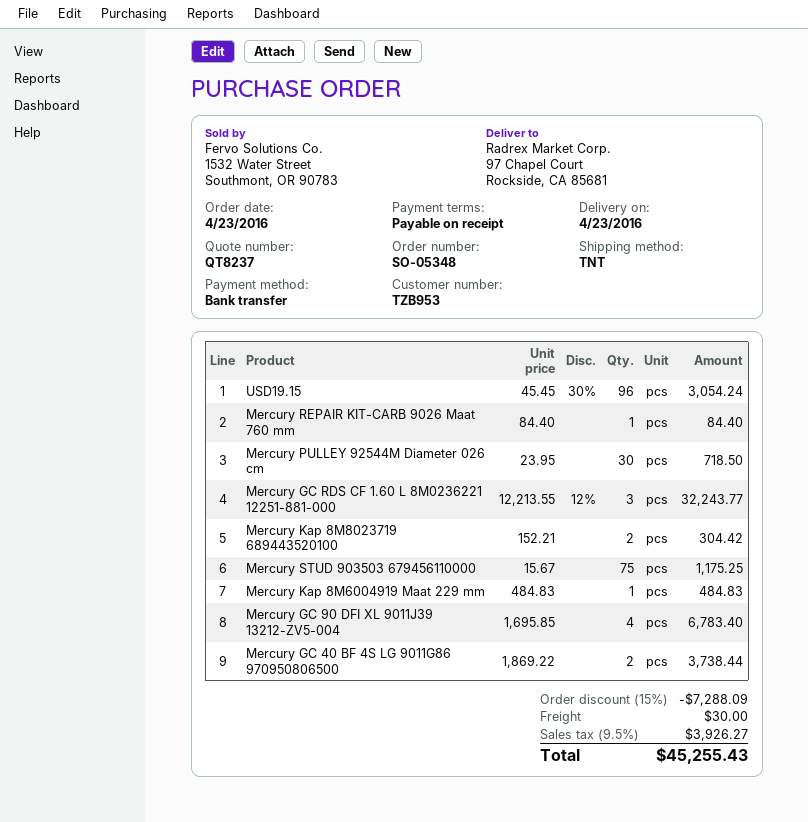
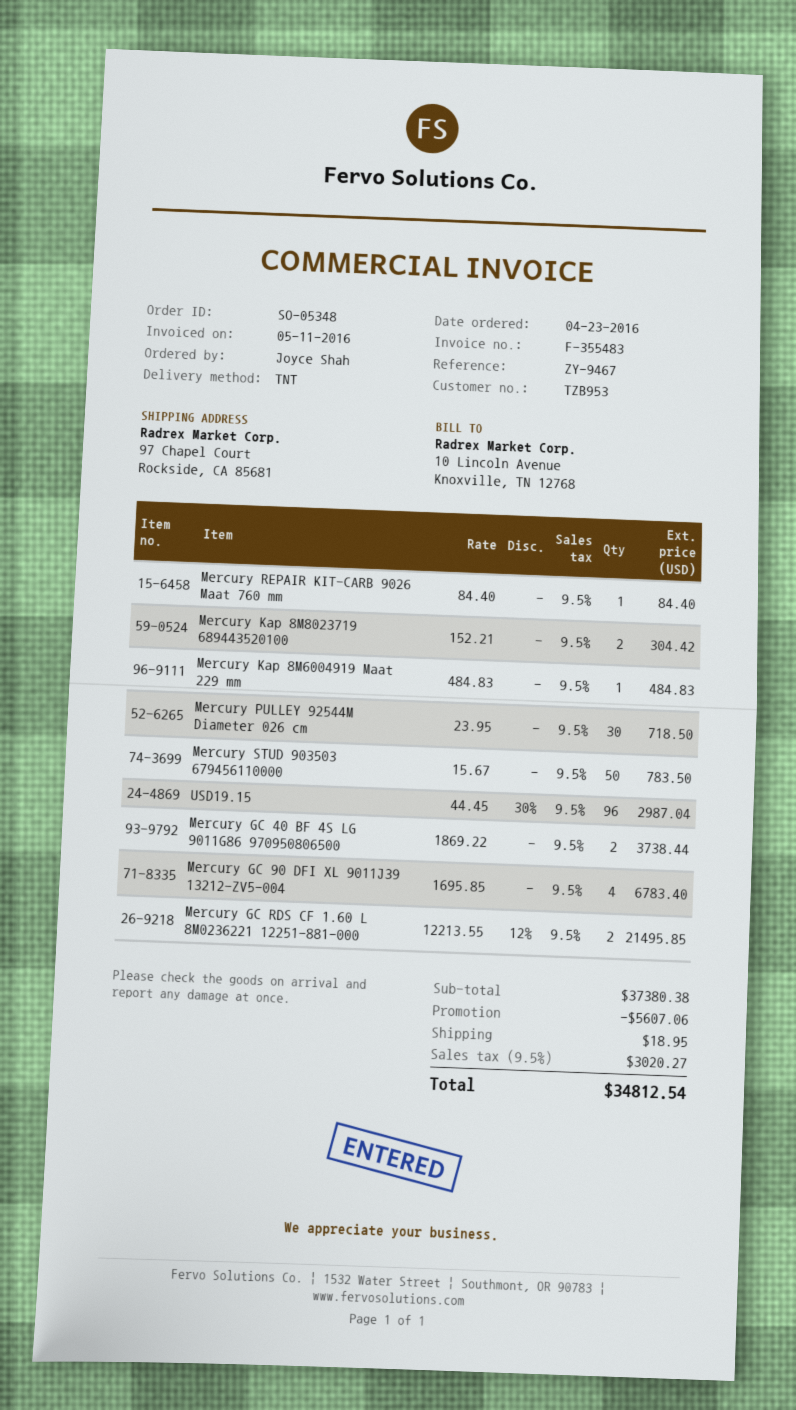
USD19.15: 96 x 45.45 - 30% = 3054.24 -> 96 x 44.45 - 30% = 2987.04
Mercury GC RDS CF 1.60 L 8M0236221 12251-881-000: 3 x 12213.55 - 12% = 32243.77 -> 2 x 12213.55 - 12% = 21495.85
Mercury STUD 903503 679456110000: 75 x 15.67 = 1175.25 -> 50 x 15.67 = 783.50
discount: 7288.09 -> 5607.06
shipping: 30.00 -> 18.95
tax: 9.5% = 3926.27 -> 9.5% = 3020.27
total: 45255.43 -> 34812.54

